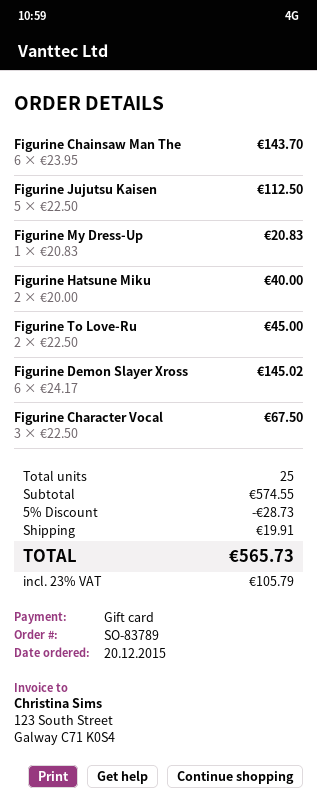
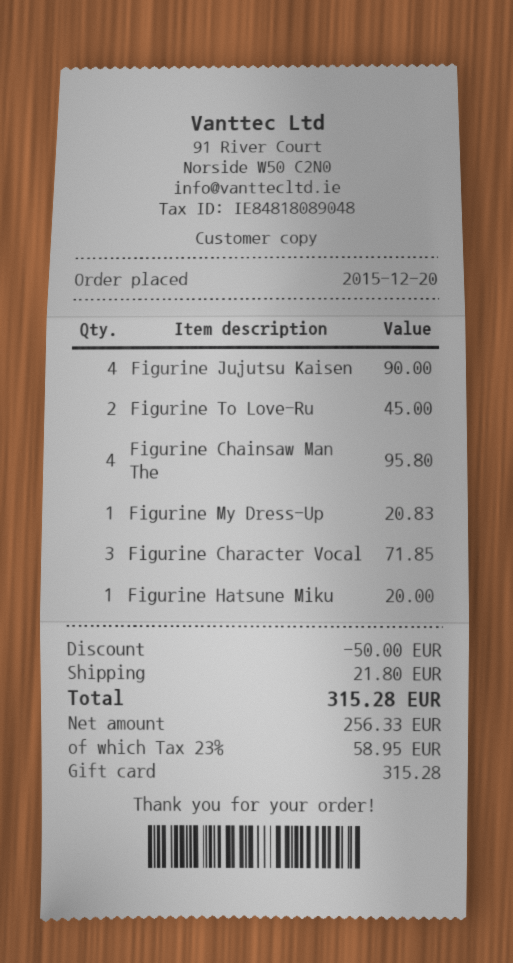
Figurine Chainsaw Man The: 6 for 143.70 -> 4 for 95.80
Figurine Jujutsu Kaisen: 5 for 112.50 -> 4 for 90.00
Figurine Hatsune Miku: 2 for 40.00 -> 1 for 20.00
Figurine Demon Slayer Xross: 6 for 145.02 -> none
Figurine Character Vocal: 3 for 67.50 -> 3 for 71.85
discount: 28.73 -> 50.00
shipping: 19.91 -> 21.80
tax: 23% = 105.79 -> 23% = 58.95
total: 565.73 -> 315.28

